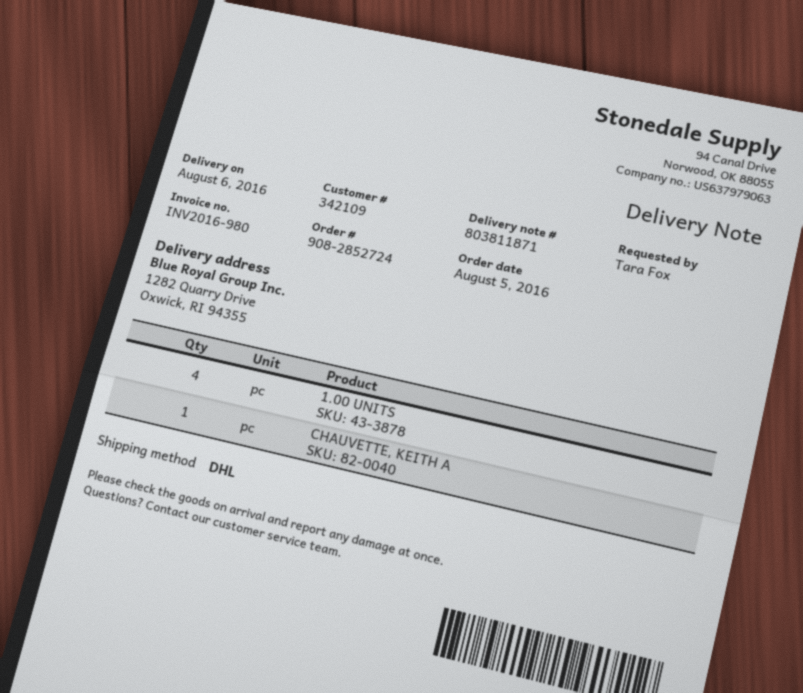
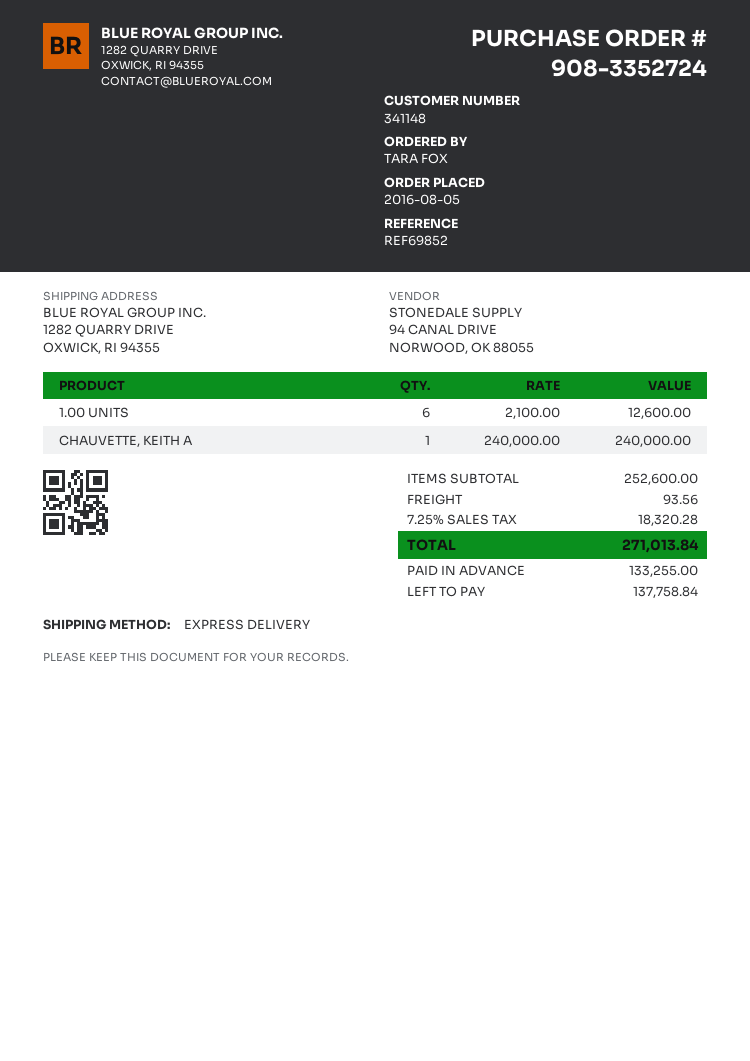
order number: 908-2852724 -> 908-3352724
customer number: 342109 -> 341148
shipping method: DHL -> express
1.00 UNITS: 4 -> 6

